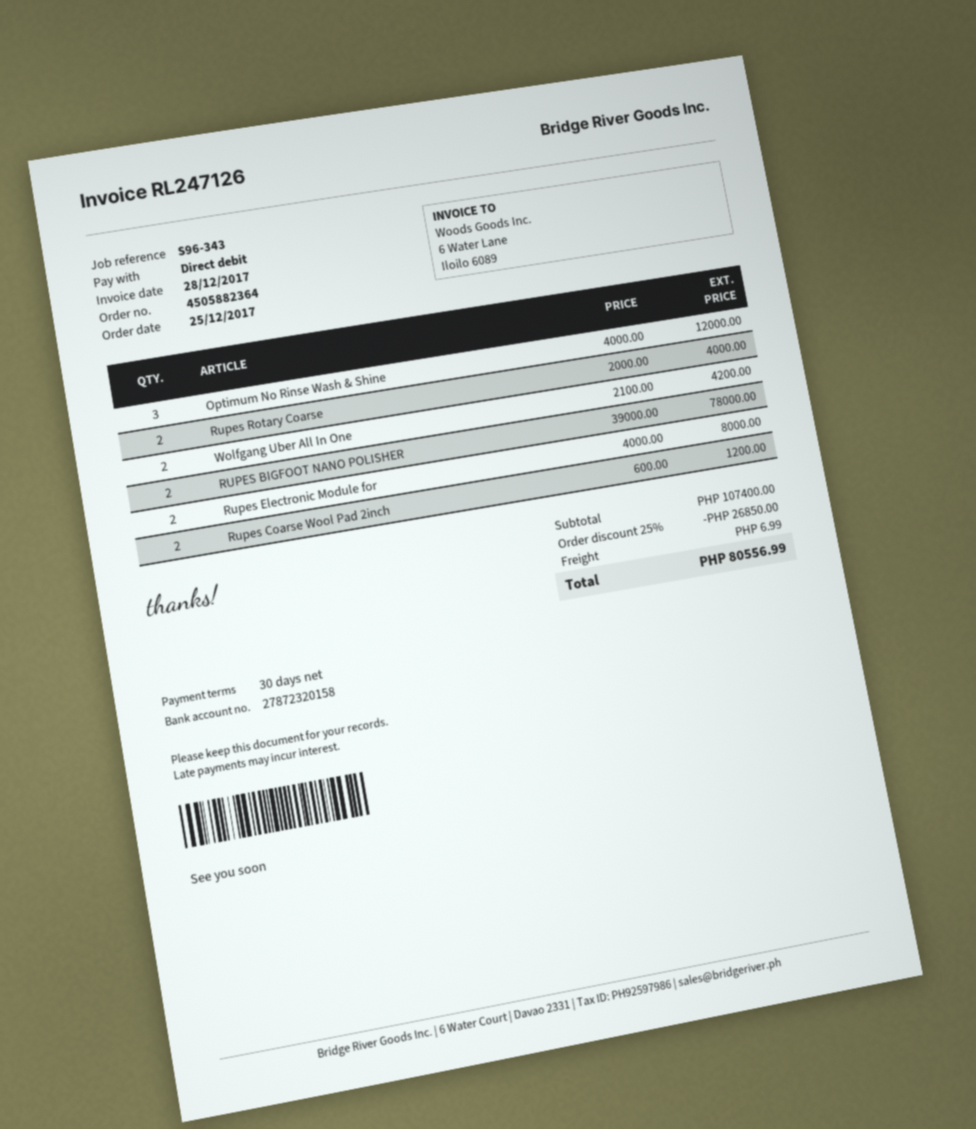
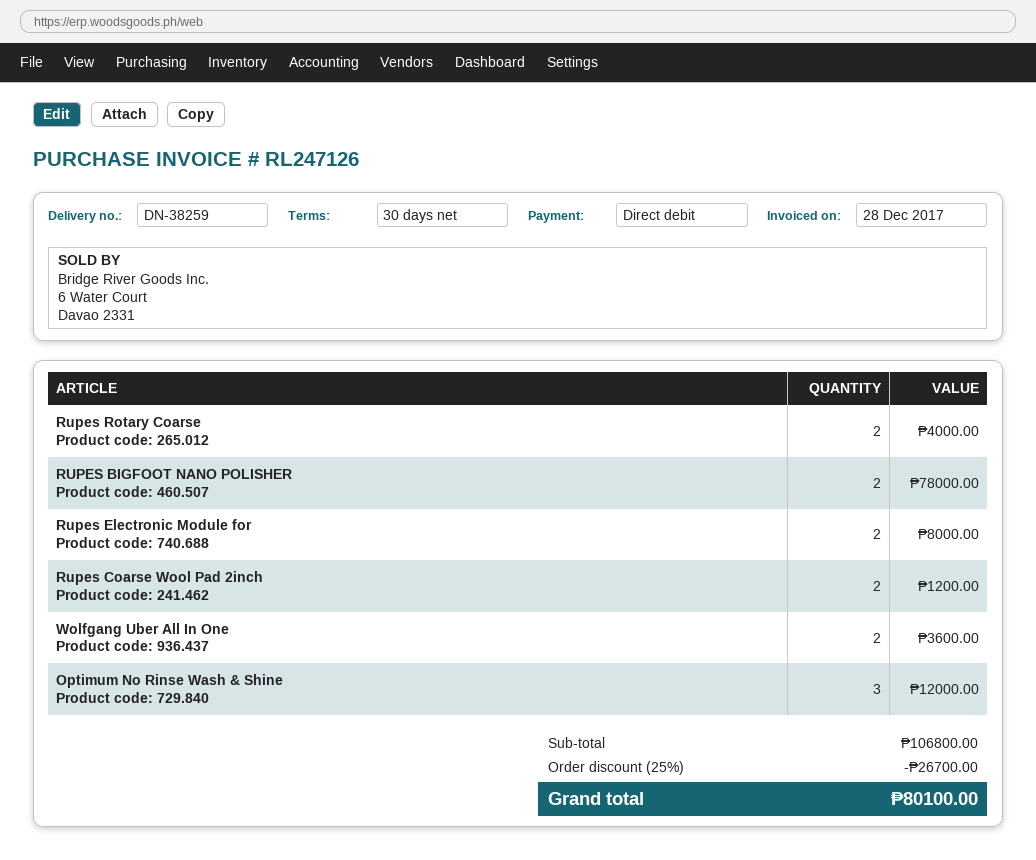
Wolfgang Uber All In One: 2 for 4200.00 -> 2 for 3600.00
subtotal: 107400.00 -> 106800.00
discount: 25% = 26850.00 -> 25% = 26700.00
shipping: 6.99 -> none
total: 80556.99 -> 80100.00

